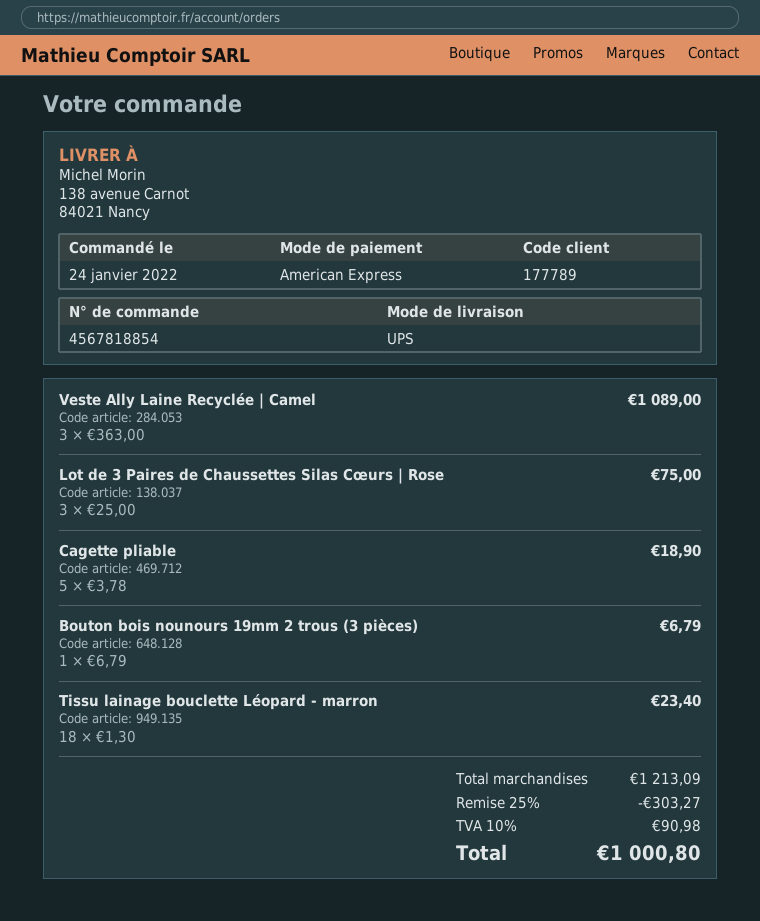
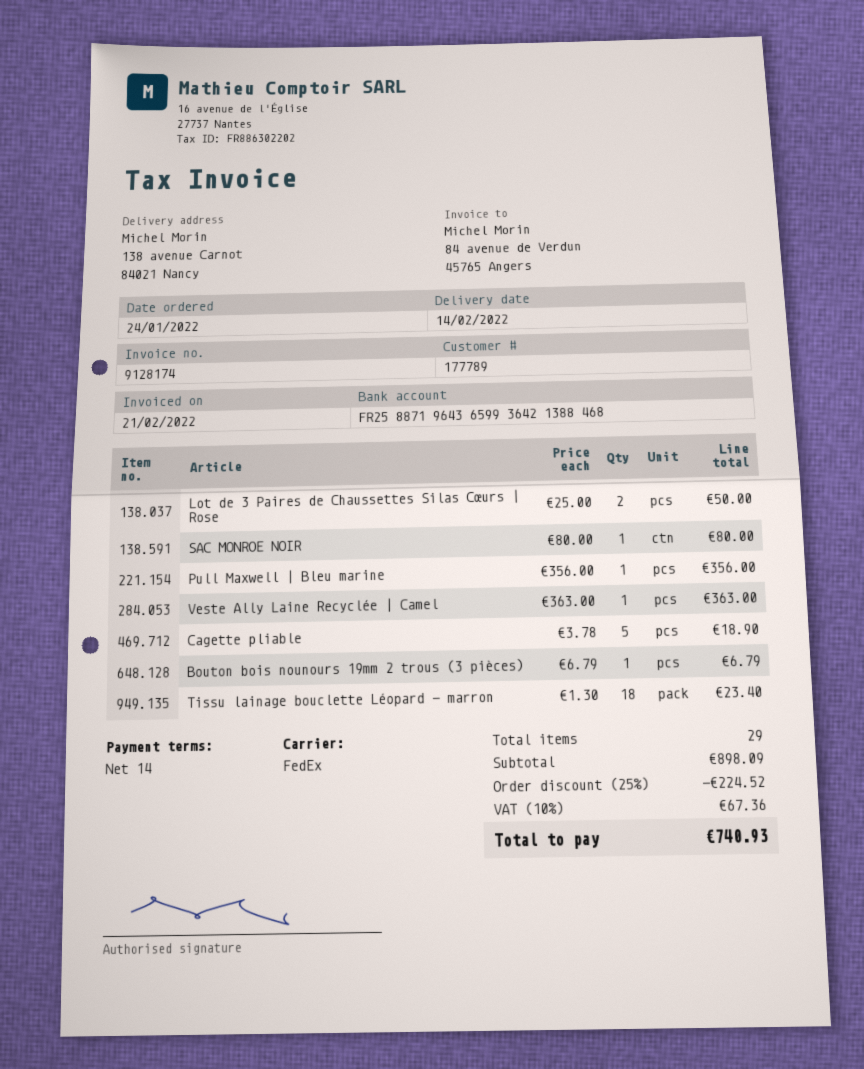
shipping method: UPS -> FedEx
Veste Ally Laine Recyclée | Camel: 3 x 363.00 = 1089.00 -> 1 x 363.00 = 363.00
Lot de 3 Paires de Chaussettes Silas Cœurs | Rose: 3 x 25.00 = 75.00 -> 2 x 25.00 = 50.00
SAC MONROE NOIR: none -> 1 x 80.00 = 80.00
Pull Maxwell | Bleu marine: none -> 1 x 356.00 = 356.00
subtotal: 1213.09 -> 898.09
discount: 25% = 303.27 -> 25% = 224.52
tax: 10% = 90.98 -> 10% = 67.36
total: 1000.80 -> 740.93

